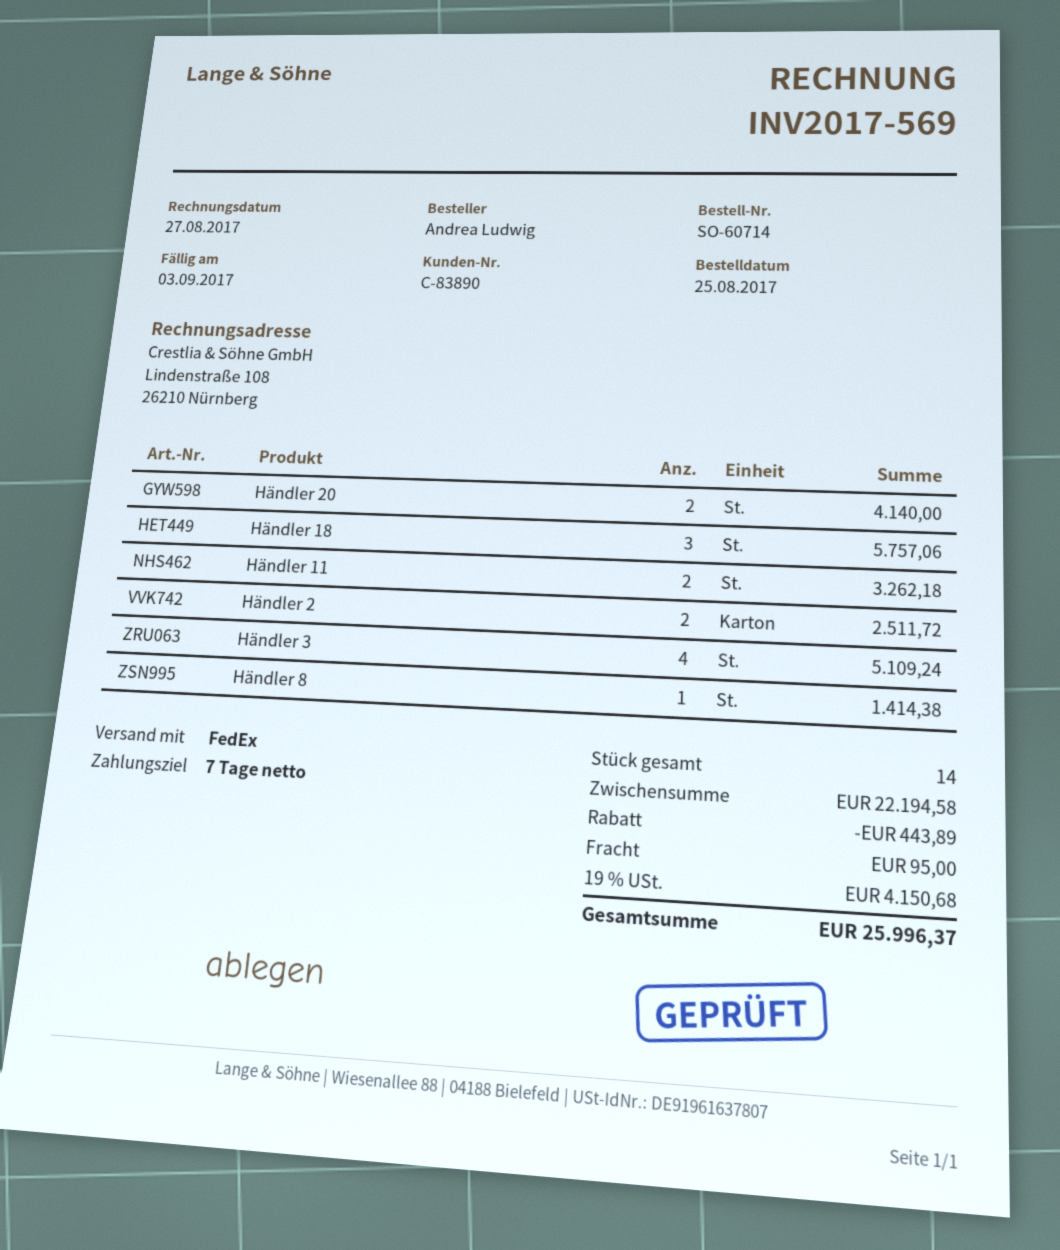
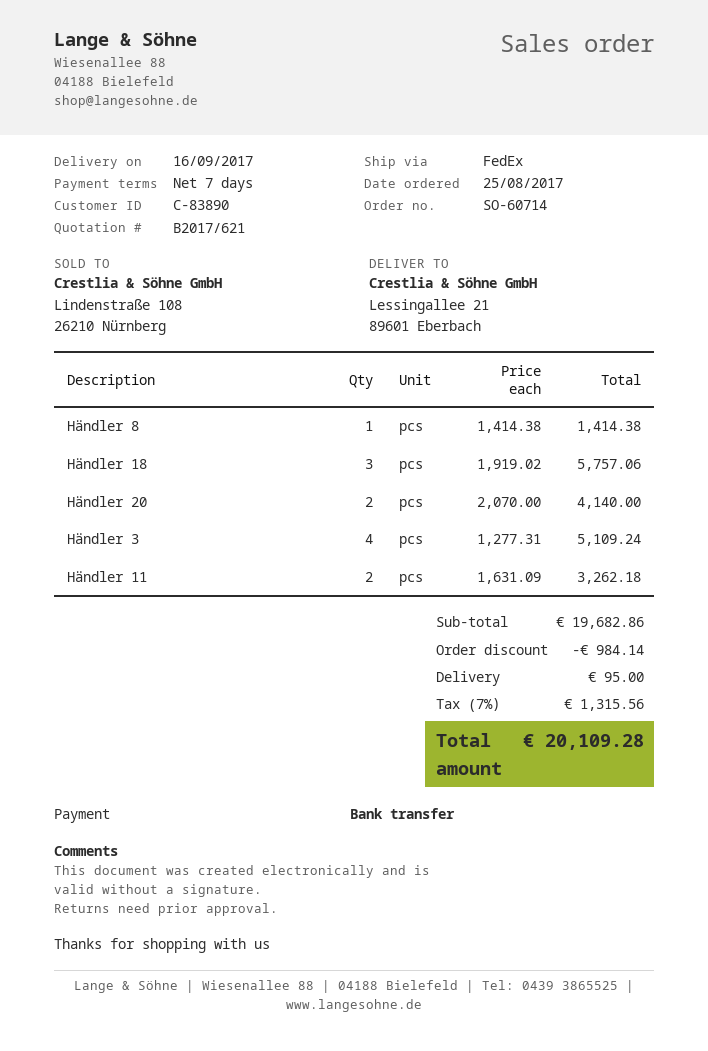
Händler 2: 2 for 2511.72 -> none
subtotal: 22194.58 -> 19682.86
discount: 443.89 -> 984.14
tax: 19% = 4150.68 -> 7% = 1315.56
total: 25996.37 -> 20109.28

